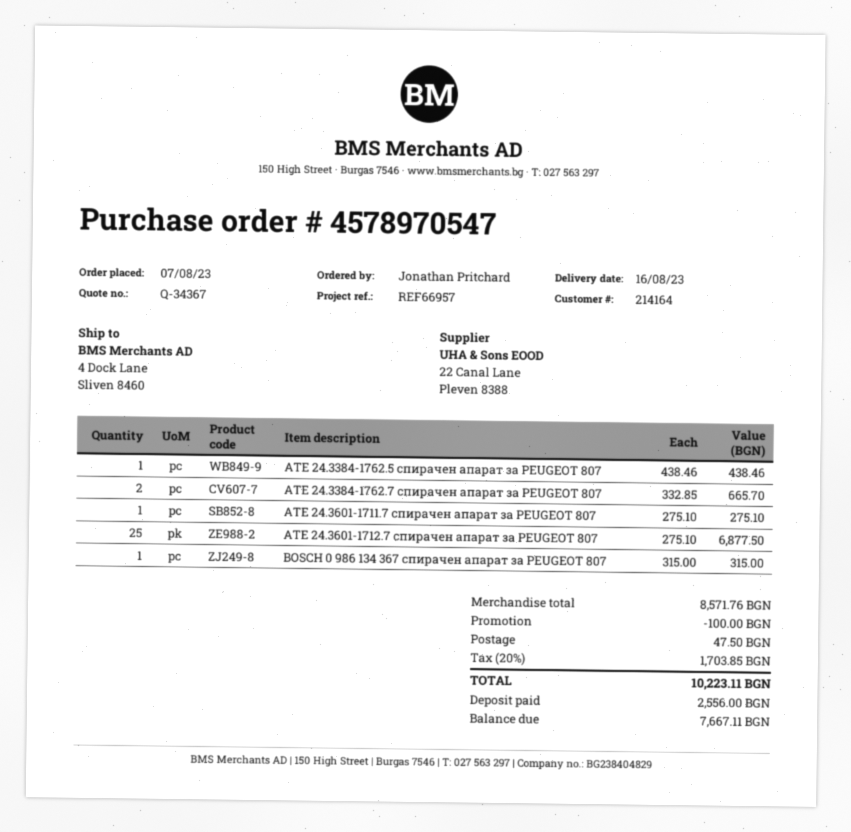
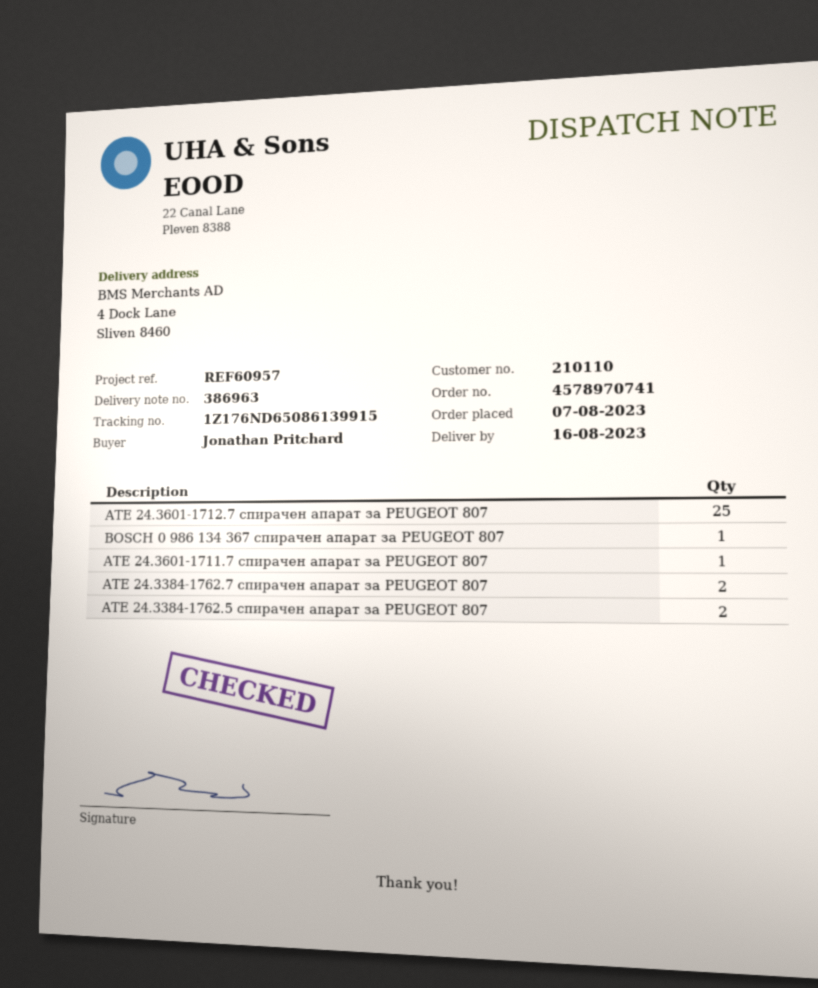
order number: 4578970547 -> 4578970741
customer number: 214164 -> 210110
reference: REF66957 -> REF60957
ATE 24.3384-1762.5 спирачен апарат за PEUGEOT 807: 1 -> 2

